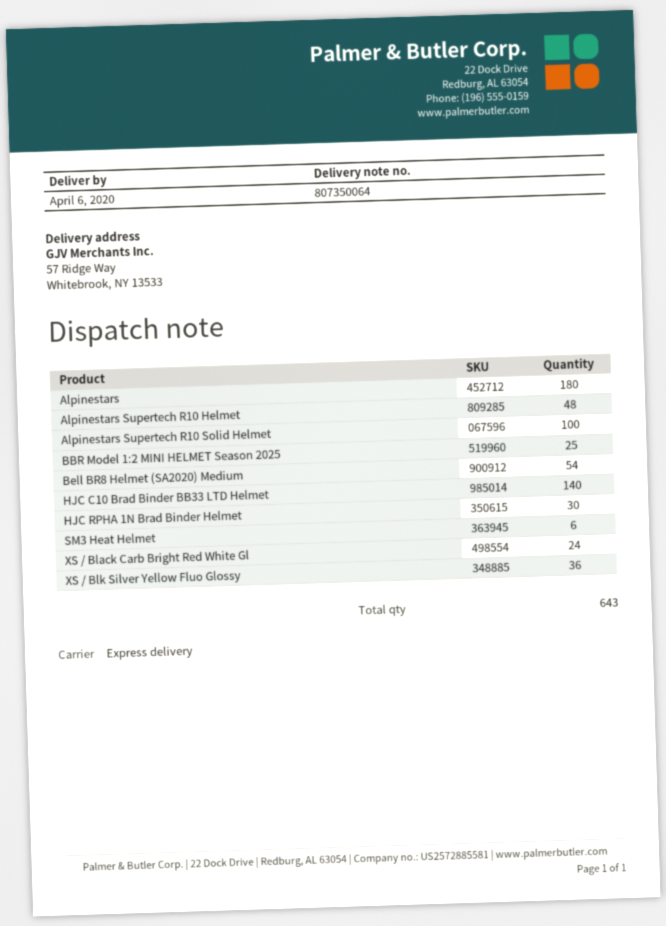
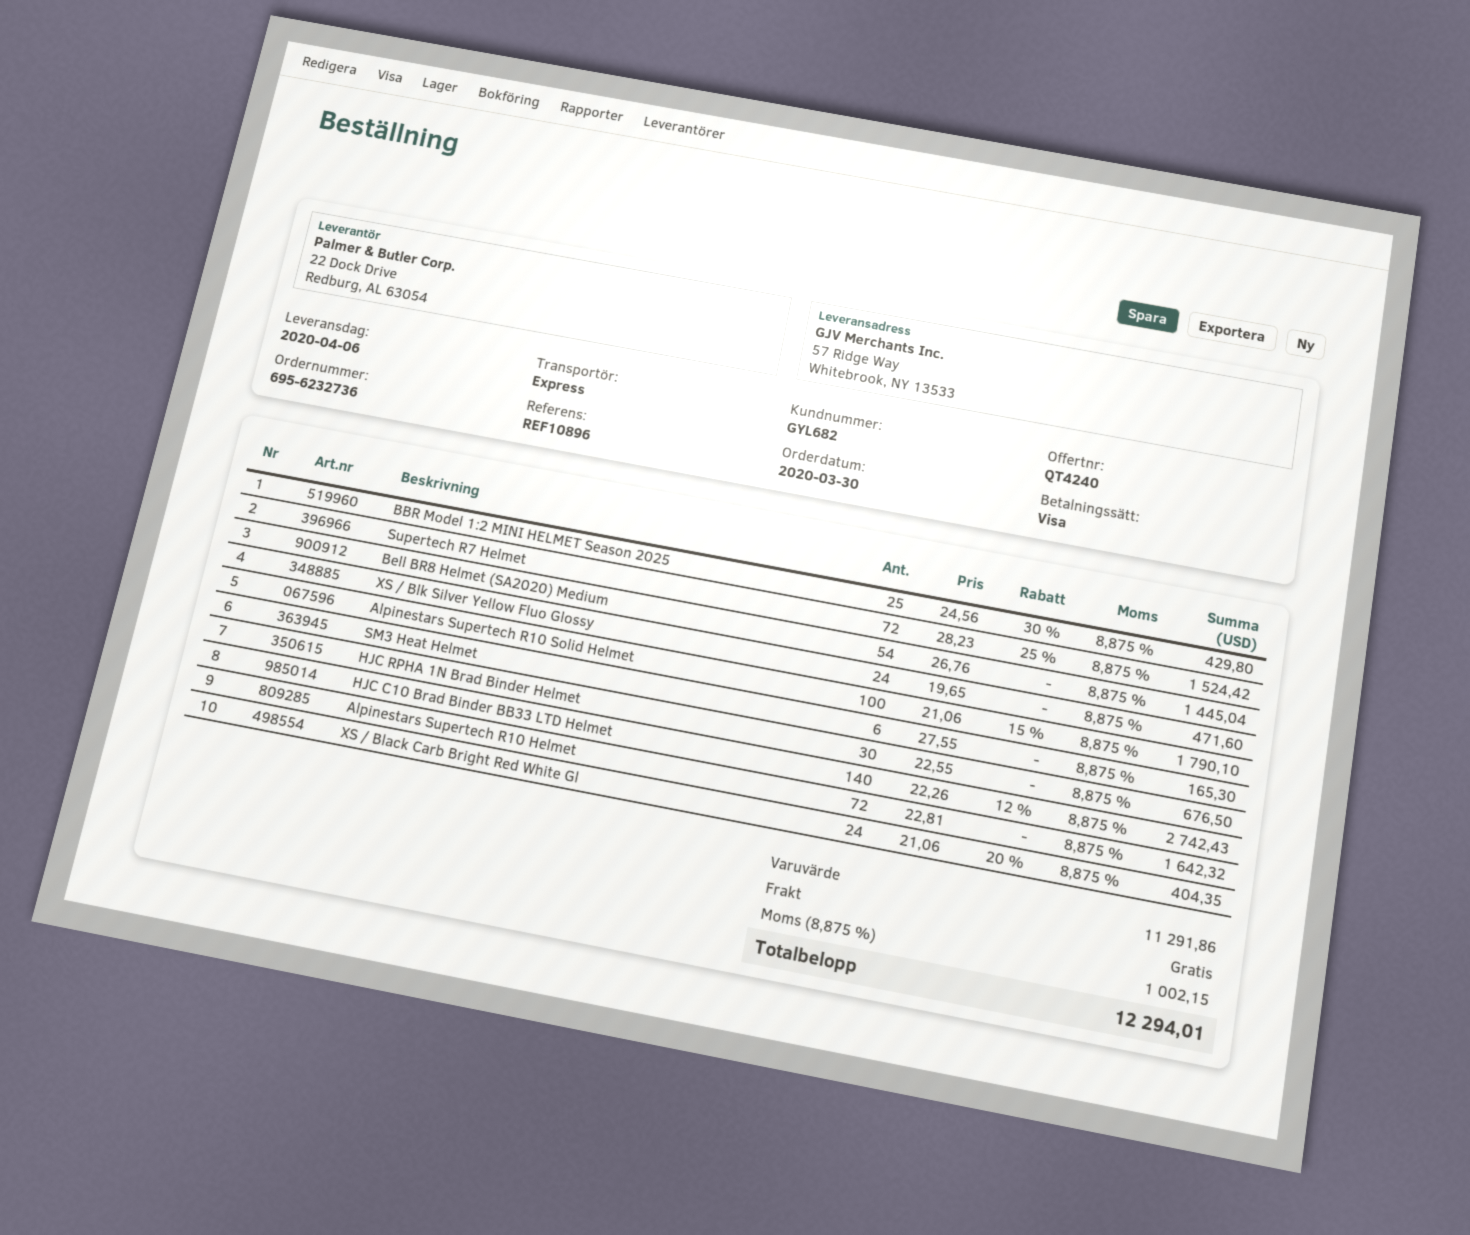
Alpinestars: 180 -> none
Alpinestars Supertech R10 Helmet: 48 -> 72
XS / Blk Silver Yellow Fluo Glossy: 36 -> 24
Supertech R7 Helmet: none -> 72

